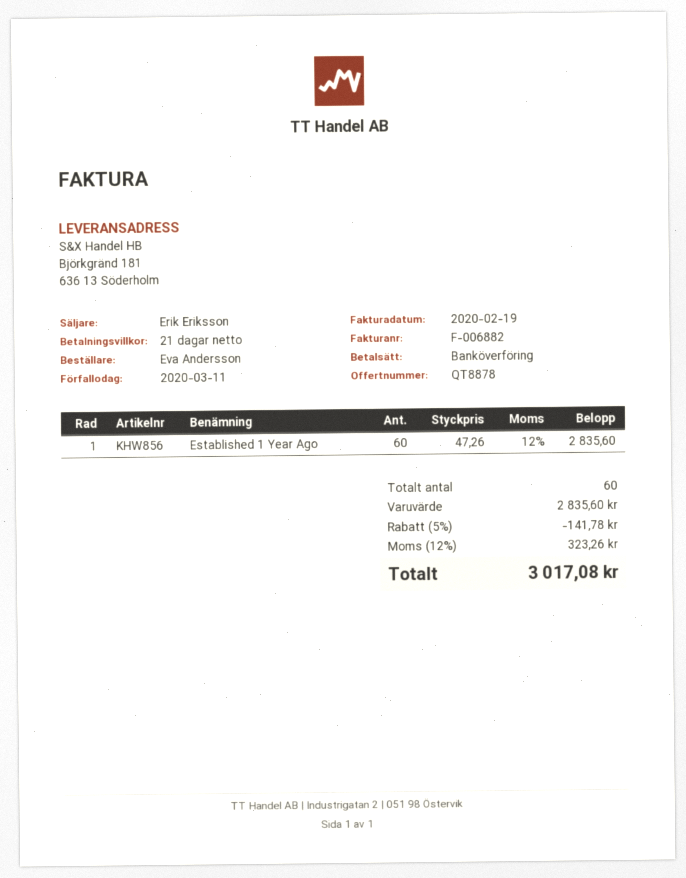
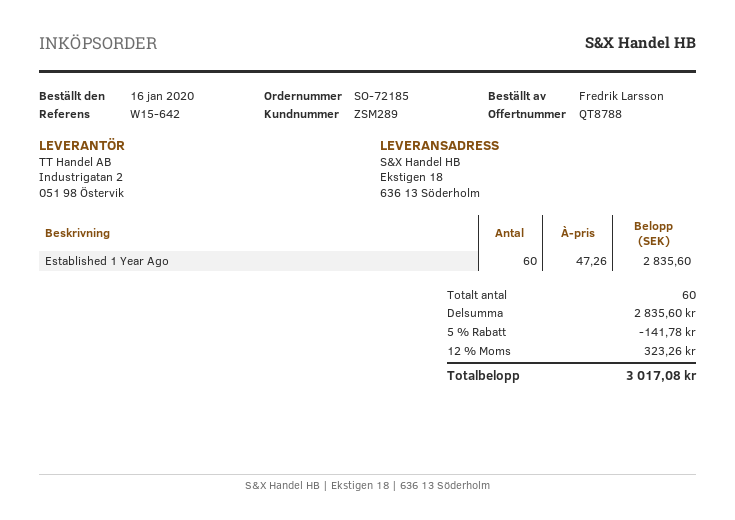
quote number: QT8878 -> QT8788
ordered by: Eva Andersson -> Fredrik Larsson
ship to: Björkgränd 181, 636 13 Söderholm -> Ekstigen 18, 636 13 Söderholm

